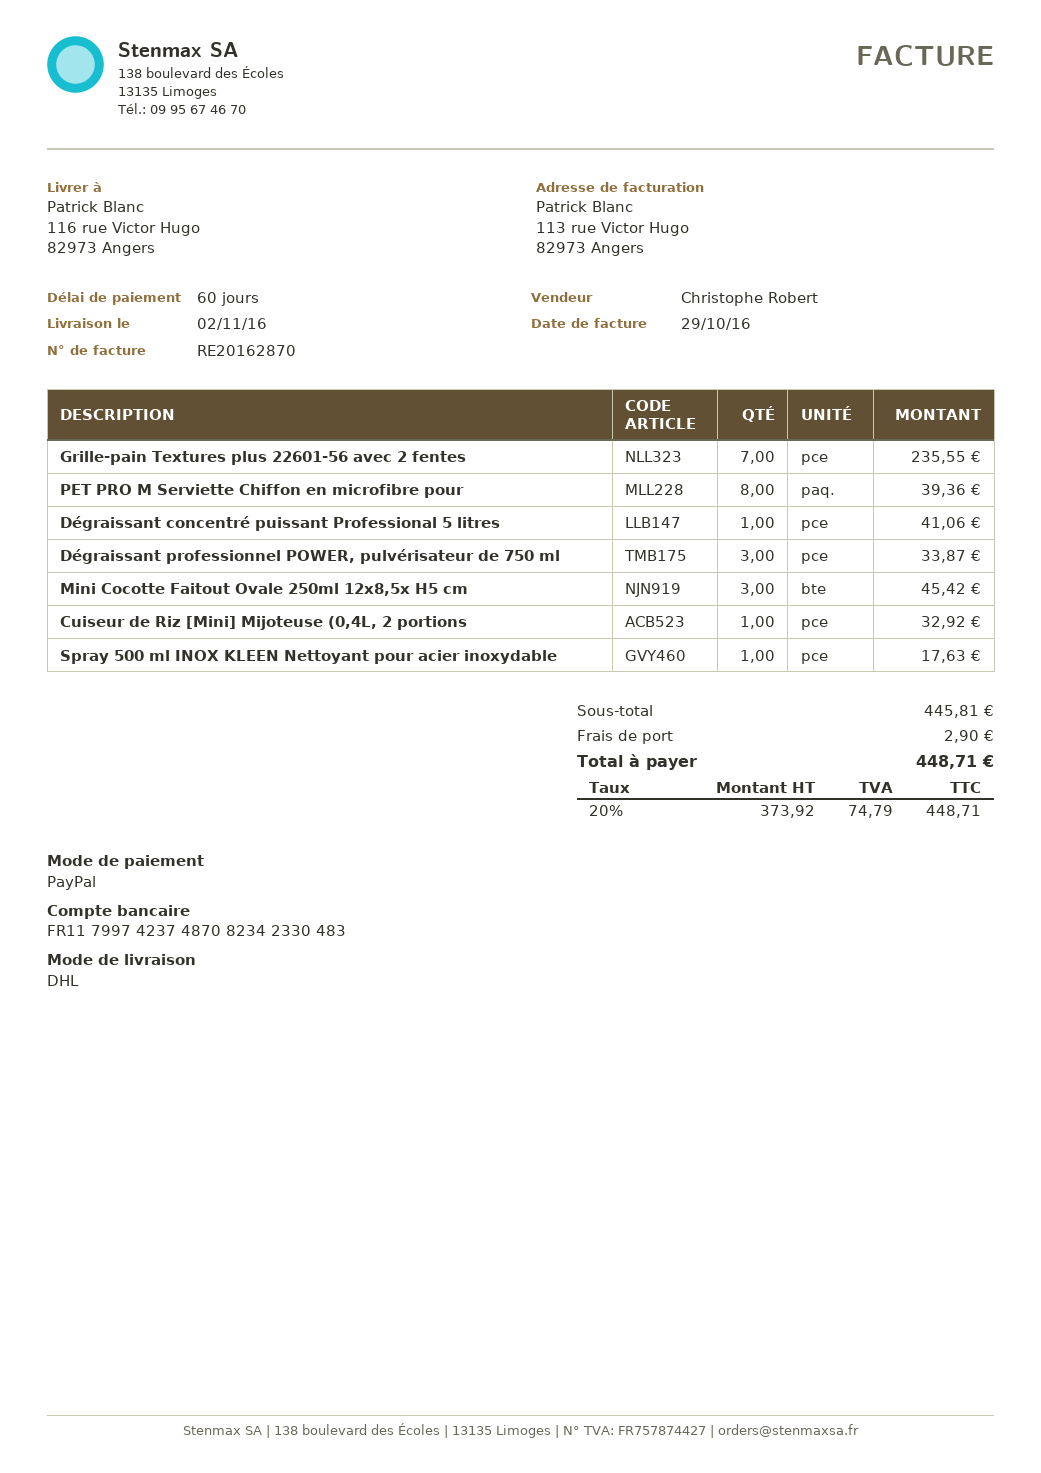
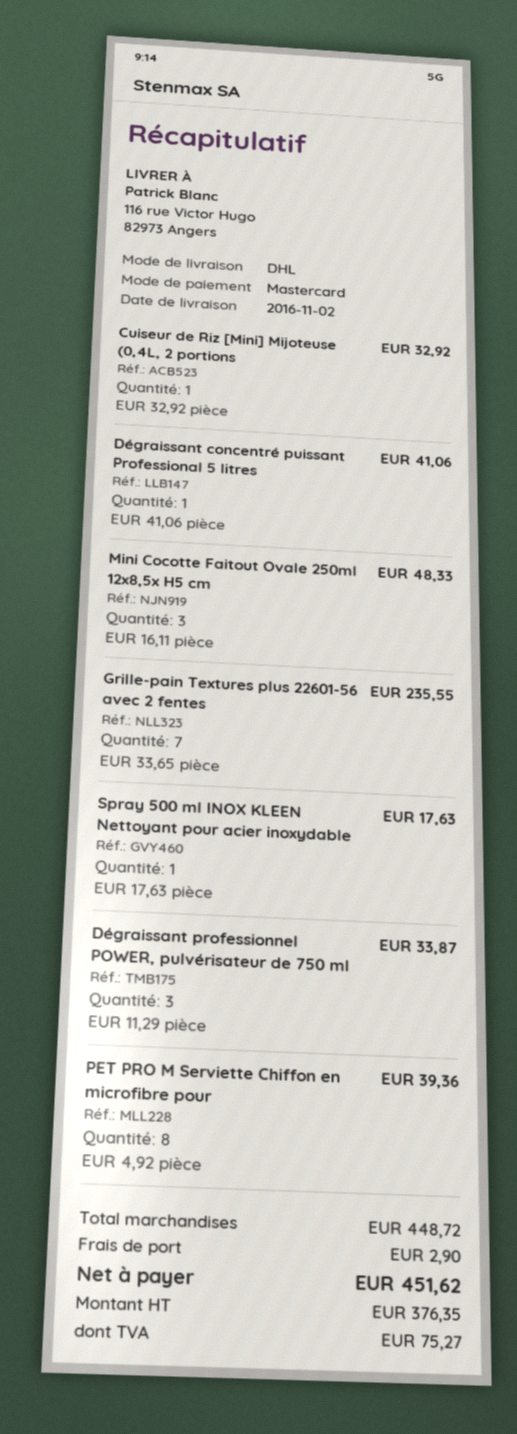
payment method: PayPal -> Mastercard
Mini Cocotte Faitout Ovale 250ml 12x8,5x H5 cm: 3 for 45.42 -> 3 for 48.33
subtotal: 445.81 -> 448.72
net: 373.92 -> 376.35
tax: 74.79 -> 75.27
total: 448.71 -> 451.62

